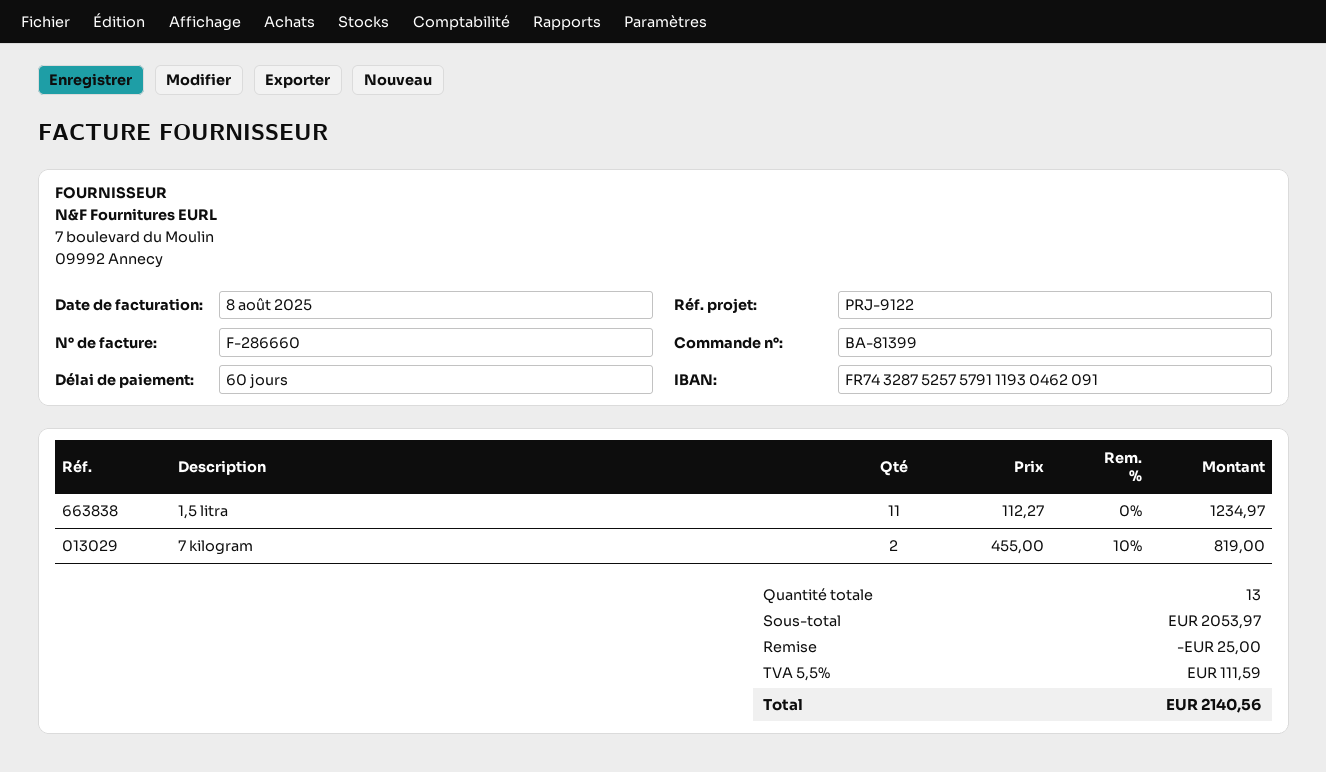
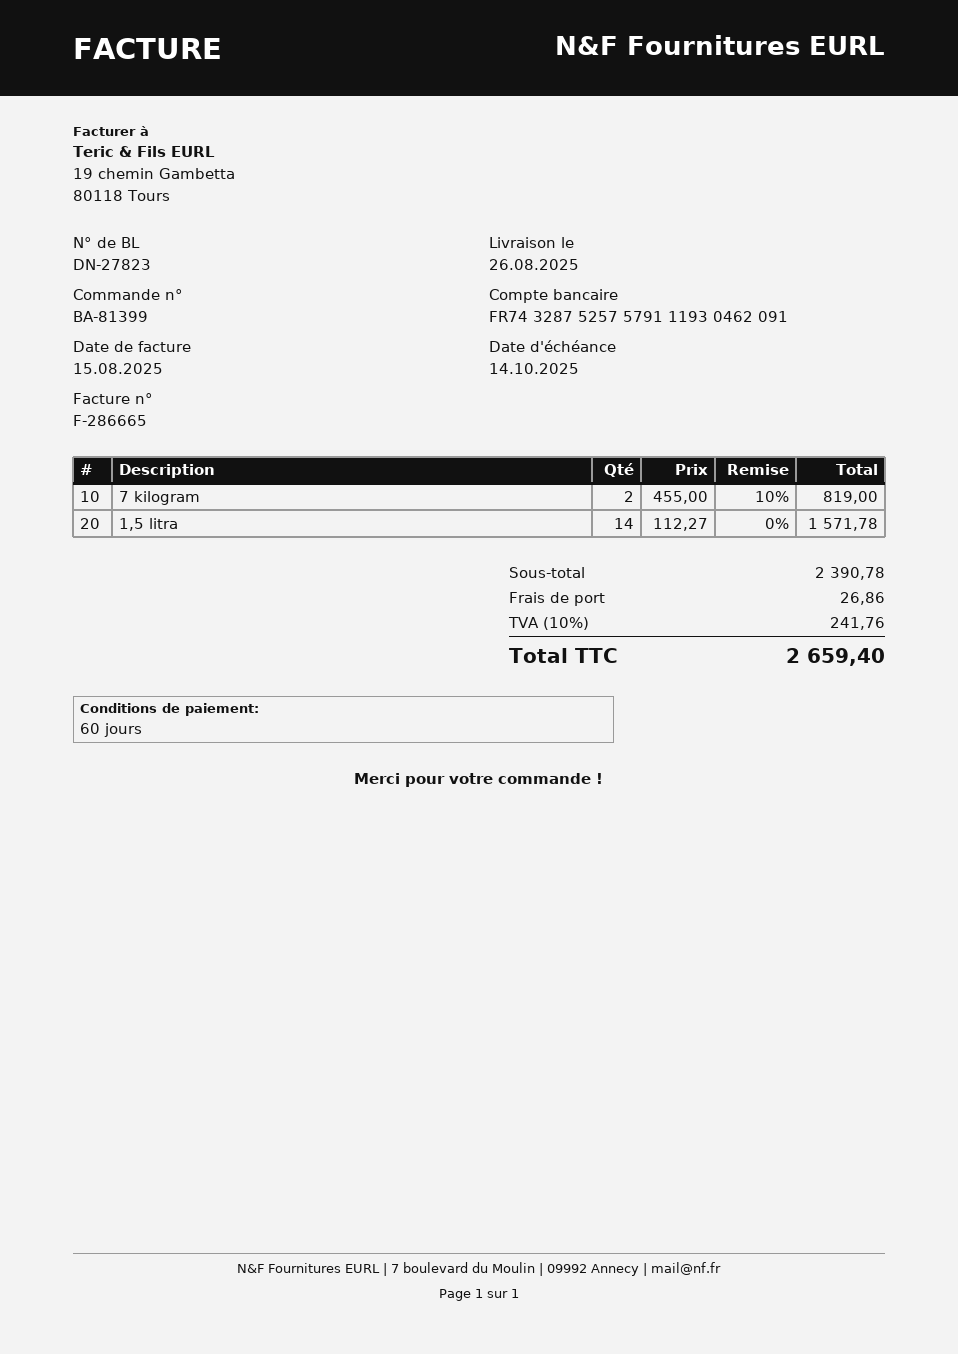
invoice number: F-286660 -> F-286665
invoice date: 2025-08-08 -> 2025-08-15
1,5 litra: 11 x 112.27 = 1234.97 -> 14 x 112.27 = 1571.78
subtotal: 2053.97 -> 2390.78
discount: 25.00 -> none
shipping: none -> 26.86
tax: 5.5% = 111.59 -> 10% = 241.76
total: 2140.56 -> 2659.40

